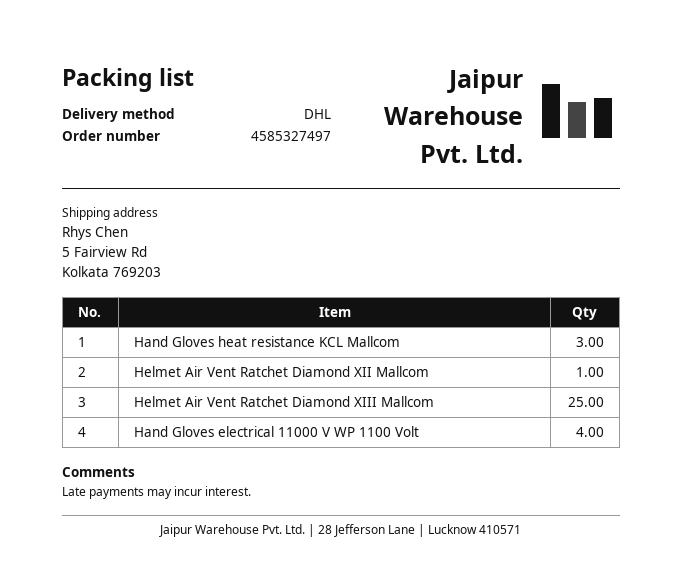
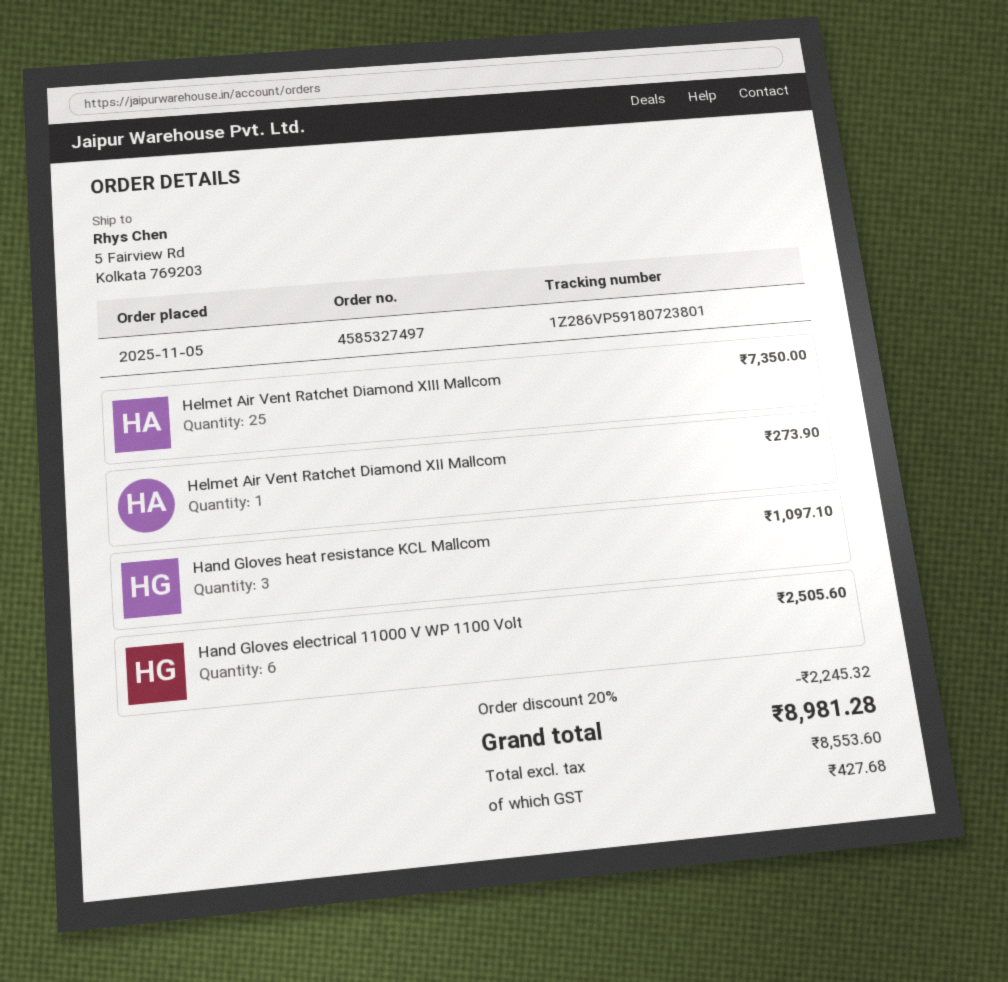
Hand Gloves electrical 11000 V WP 1100 Volt: 4 -> 6

